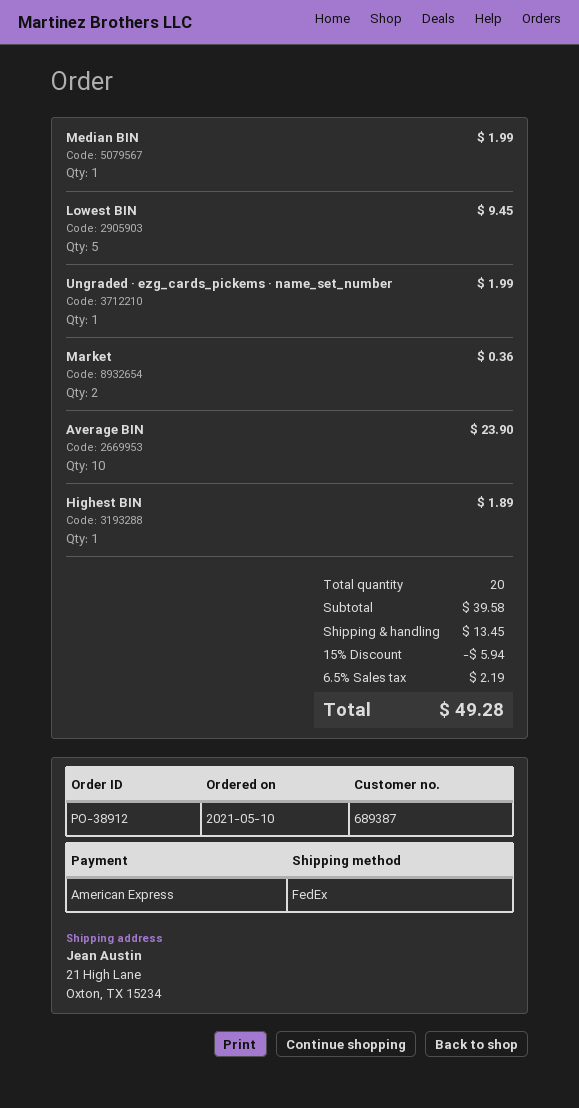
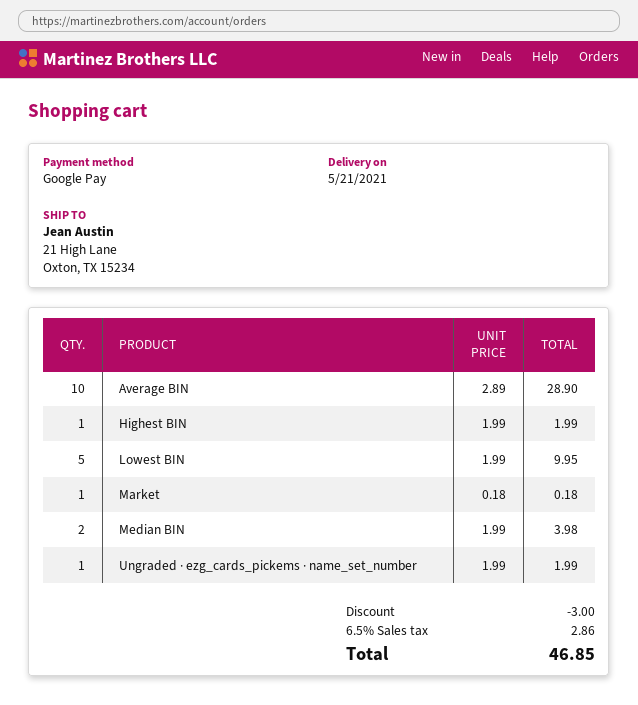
payment method: American Express -> Google Pay
Median BIN: 1 for 1.99 -> 2 for 3.98
Lowest BIN: 5 for 9.45 -> 5 for 9.95
Market: 2 for 0.36 -> 1 for 0.18
Average BIN: 10 for 23.90 -> 10 for 28.90
Highest BIN: 1 for 1.89 -> 1 for 1.99
discount: 5.94 -> 3.00
shipping: 13.45 -> none
tax: 6.5% = 2.19 -> 6.5% = 2.86
total: 49.28 -> 46.85

